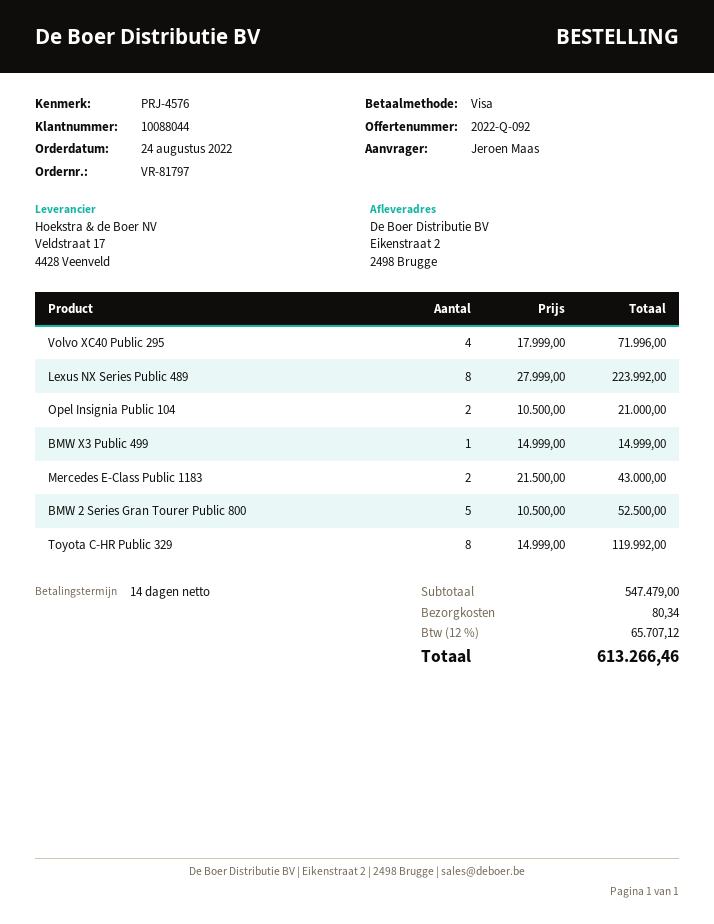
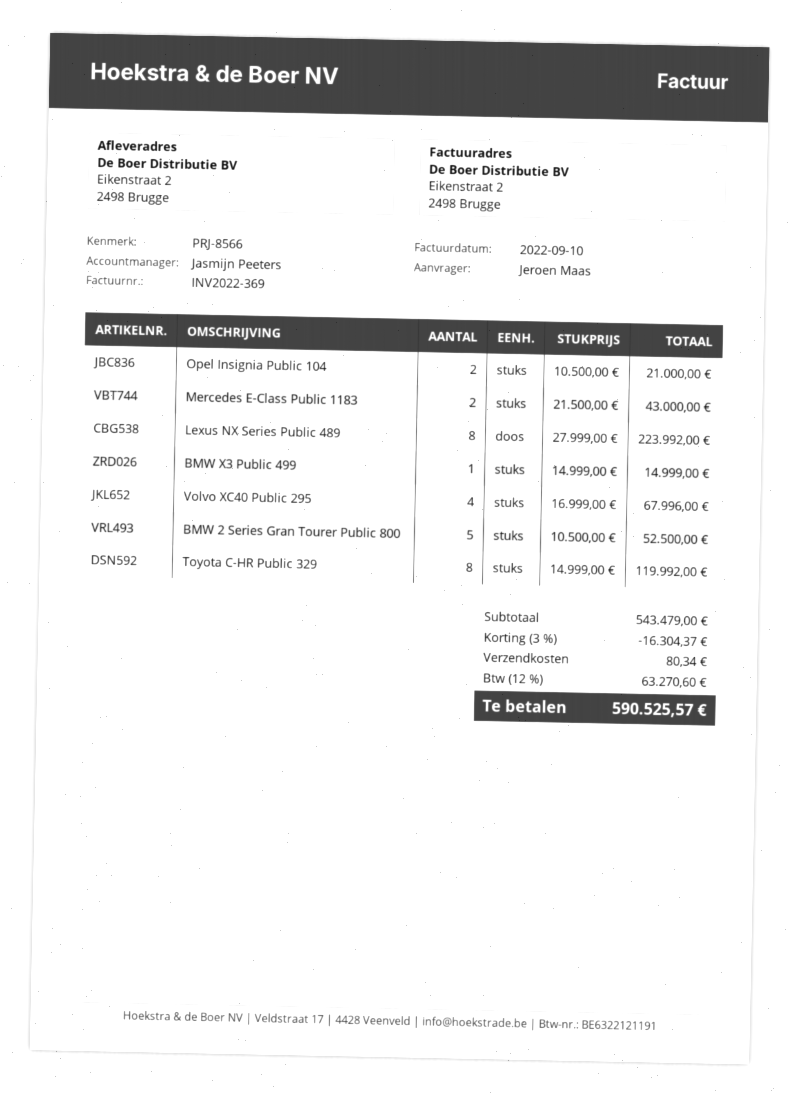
reference: PRJ-4576 -> PRJ-8566
Volvo XC40 Public 295: 4 x 17999.00 = 71996.00 -> 4 x 16999.00 = 67996.00
subtotal: 547479.00 -> 543479.00
discount: none -> 3% = 16304.37
tax: 12% = 65707.12 -> 12% = 63270.60
total: 613266.46 -> 590525.57

